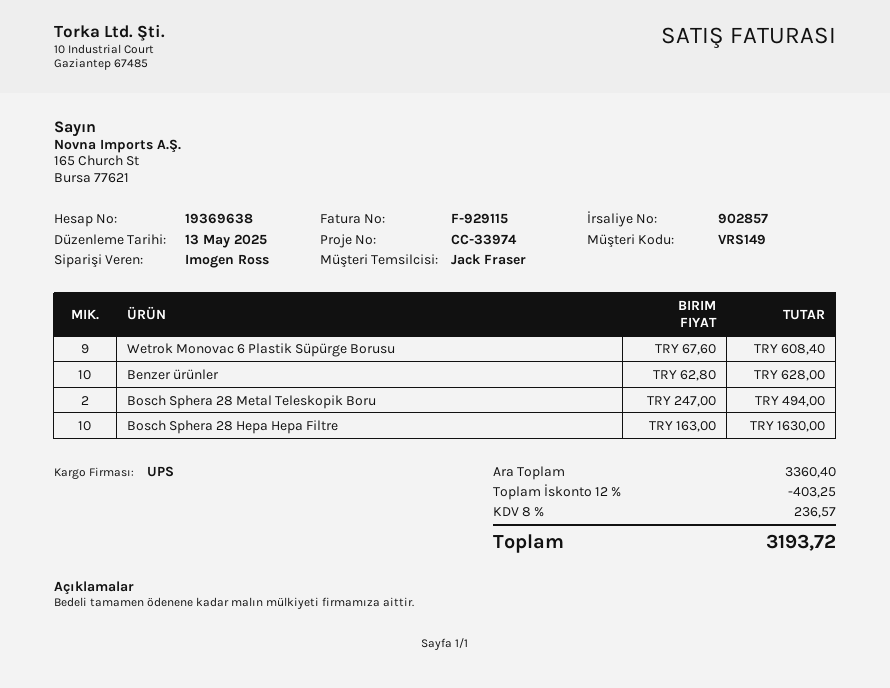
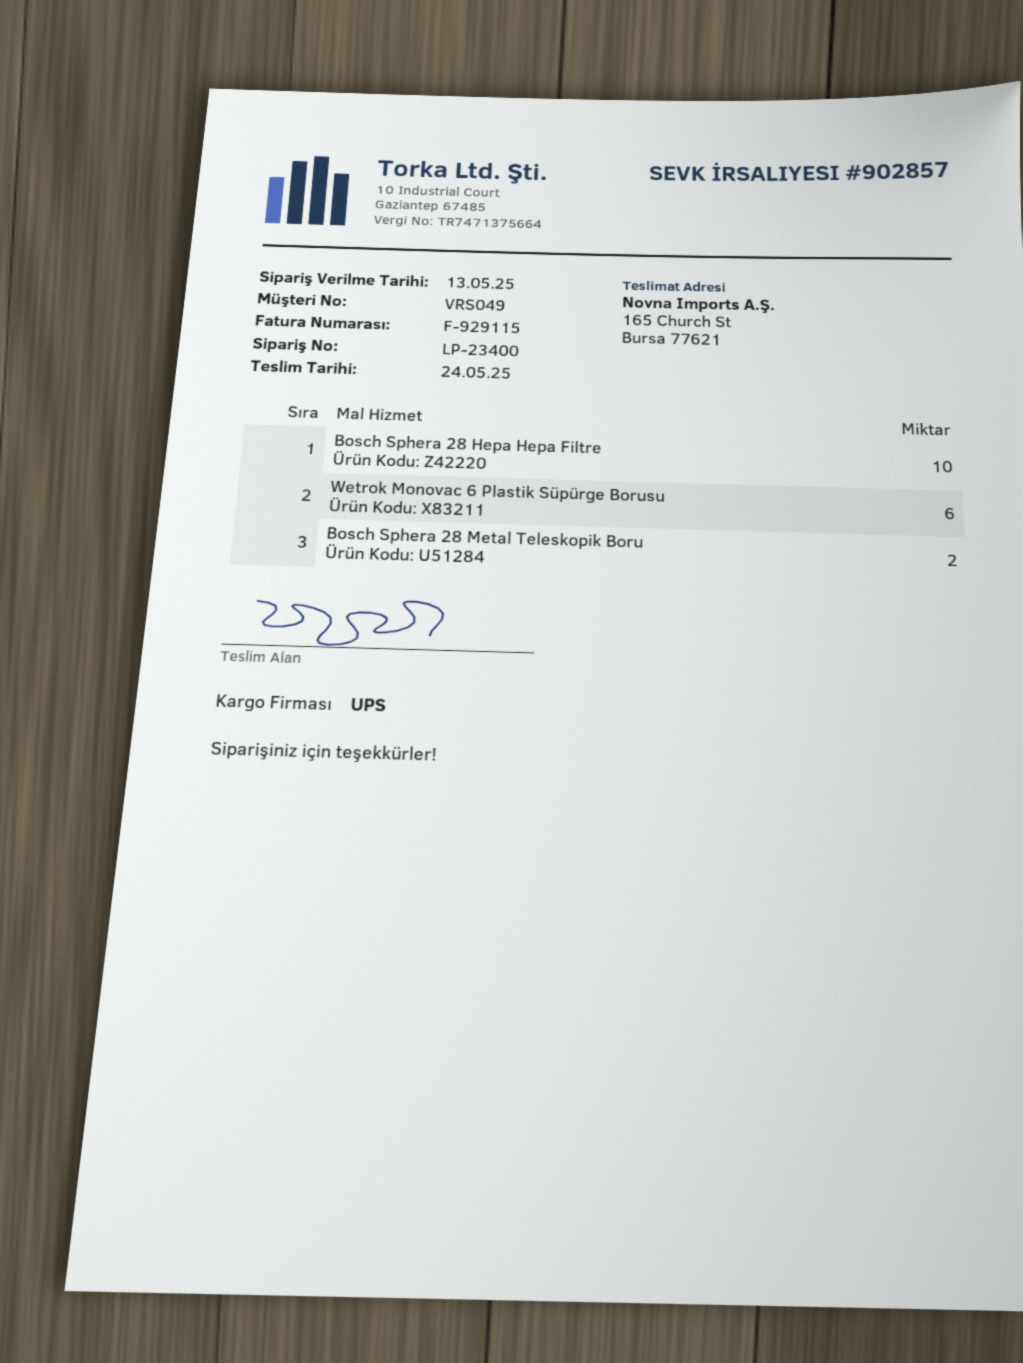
customer number: VRS149 -> VRS049
Wetrok Monovac 6 Plastik Süpürge Borusu: 9 -> 6
Benzer ürünler: 10 -> none

